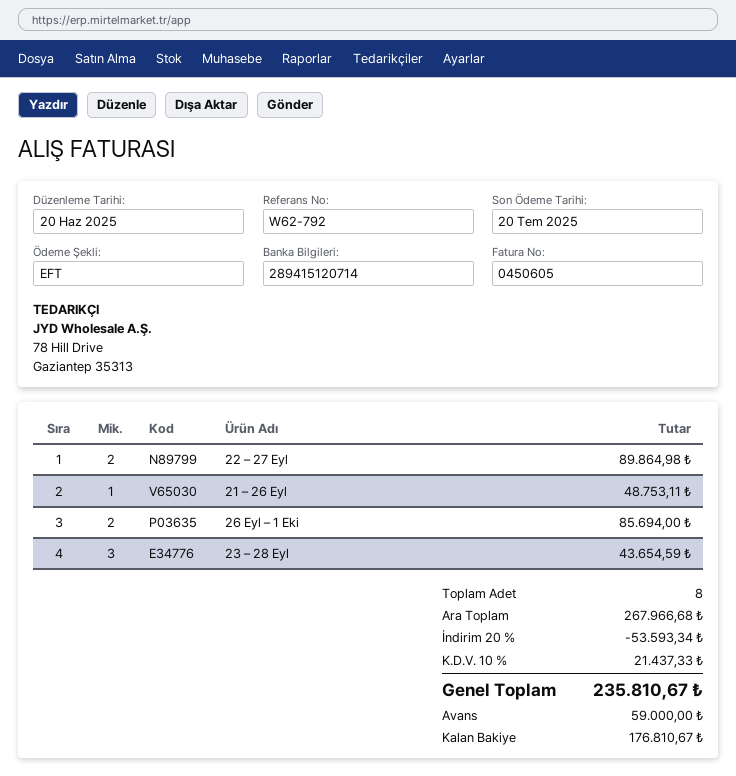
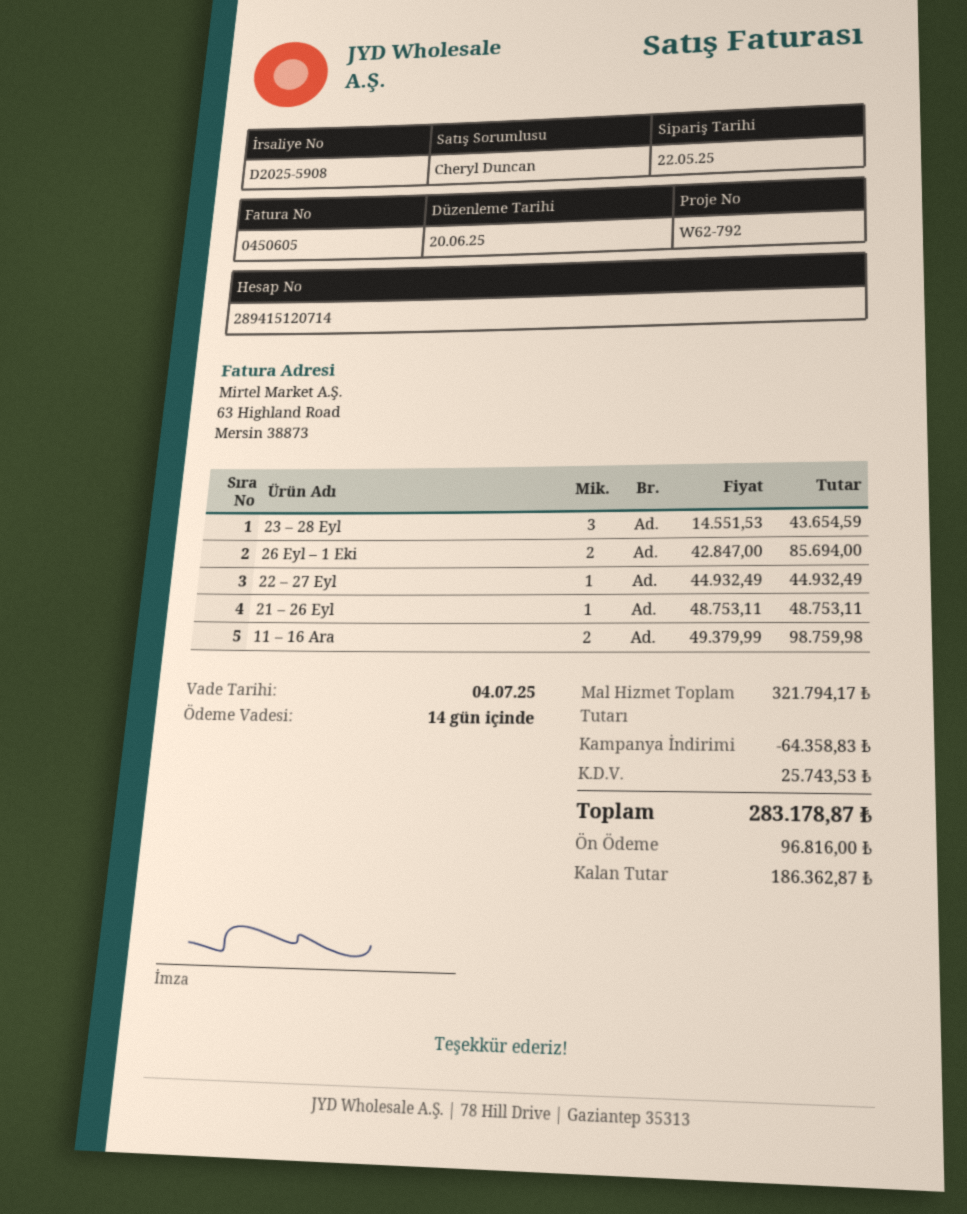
due date: 2025-07-20 -> 2025-07-04
22 – 27 Eyl: 2 for 89864.98 -> 1 for 44932.49
11 – 16 Ara: none -> 2 for 98759.98
subtotal: 267966.68 -> 321794.17
discount: 53593.34 -> 64358.83
tax: 21437.33 -> 25743.53
total: 235810.67 -> 283178.87
deposit: 59000.00 -> 96816.00
balance: 176810.67 -> 186362.87

